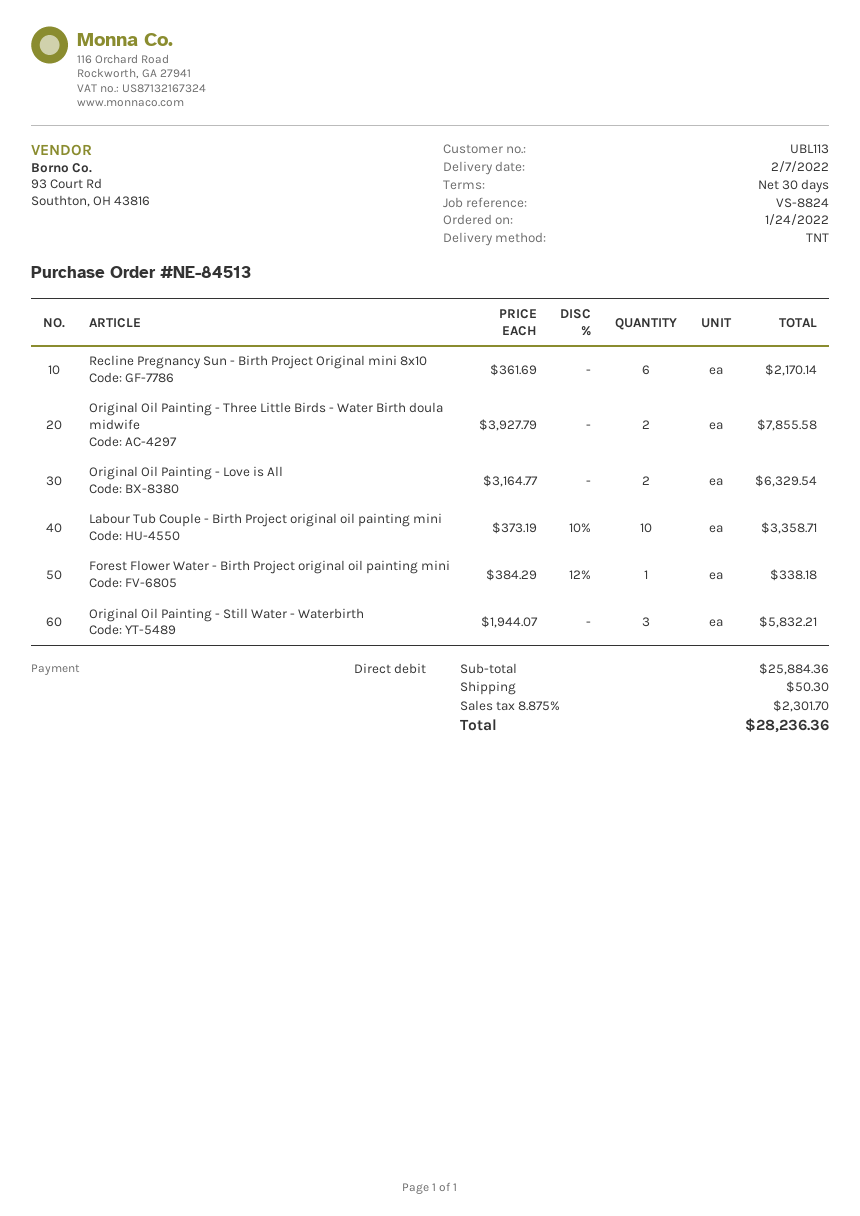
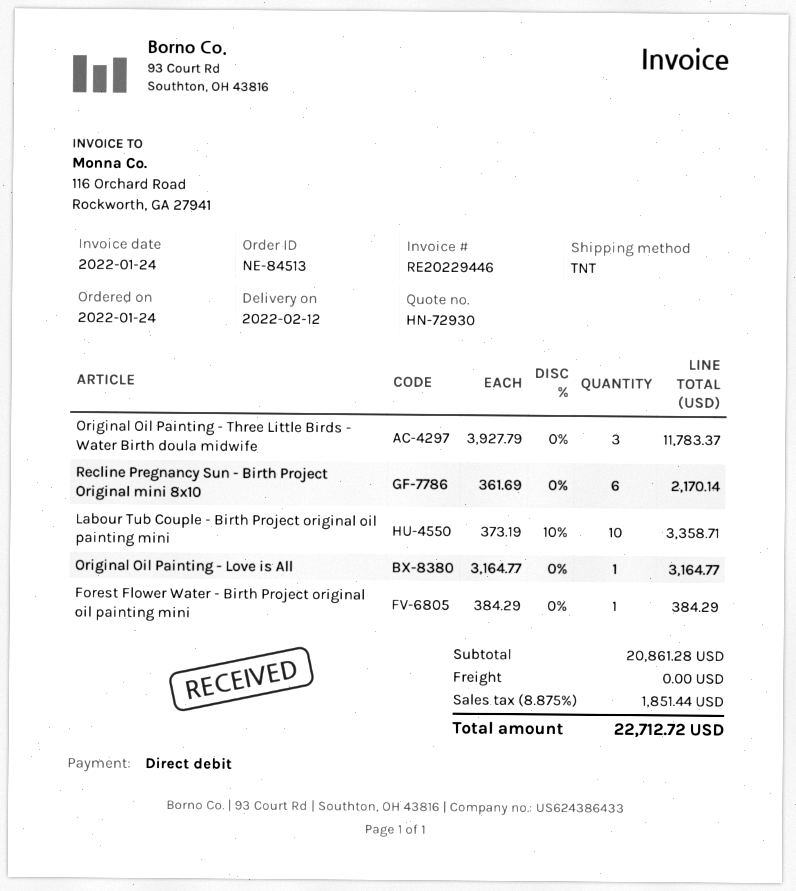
delivery date: 2022-02-07 -> 2022-02-12
Original Oil Painting - Three Little Birds - Water Birth doula midwife: 2 x 3927.79 = 7855.58 -> 3 x 3927.79 = 11783.37
Original Oil Painting - Love is All: 2 x 3164.77 = 6329.54 -> 1 x 3164.77 = 3164.77
Forest Flower Water - Birth Project original oil painting mini: 1 x 384.29 - 12% = 338.18 -> 1 x 384.29 = 384.29
Original Oil Painting - Still Water - Waterbirth: 3 x 1944.07 = 5832.21 -> none
subtotal: 25884.36 -> 20861.28
shipping: 50.30 -> 0.00
tax: 8.875% = 2301.70 -> 8.875% = 1851.44
total: 28236.36 -> 22712.72

